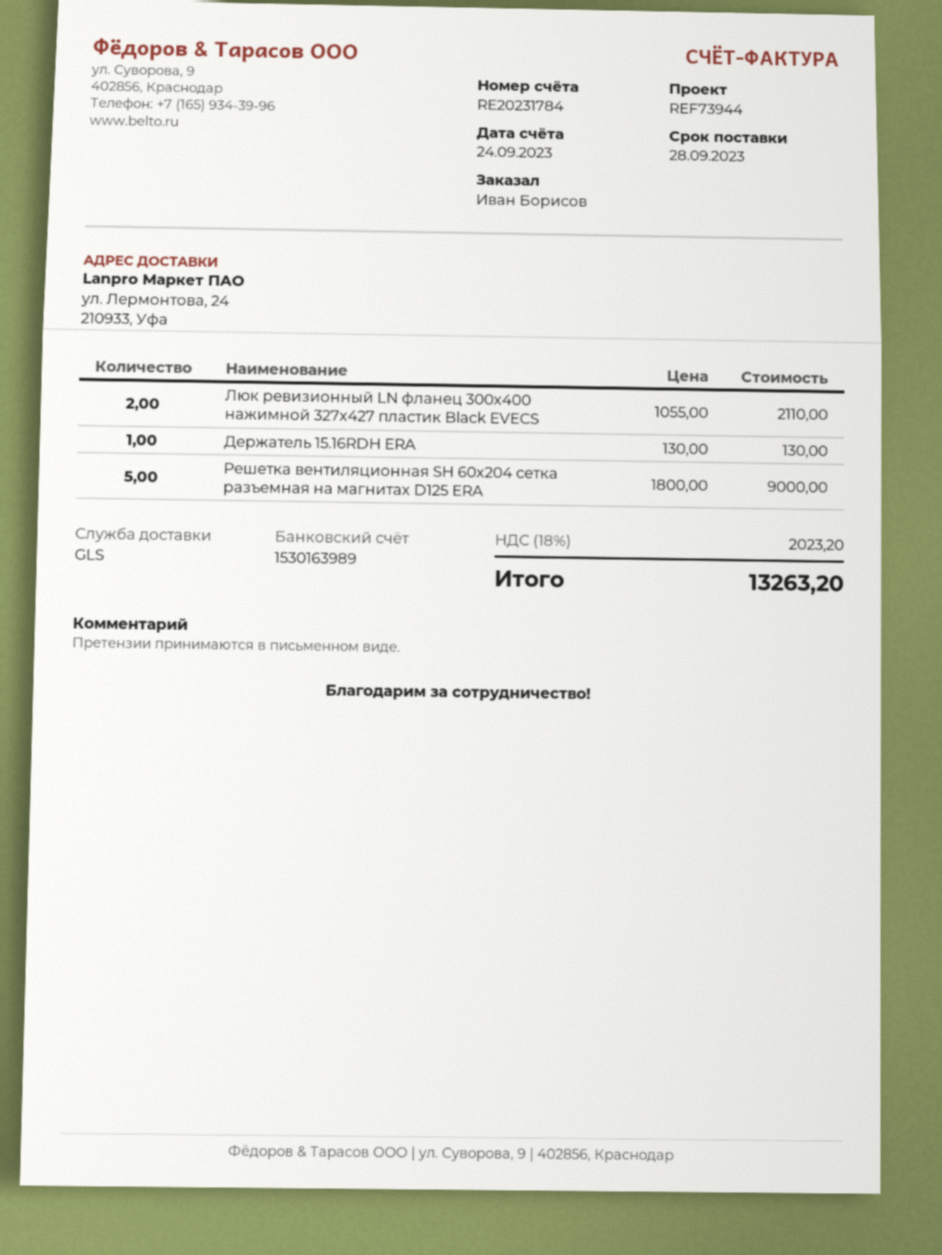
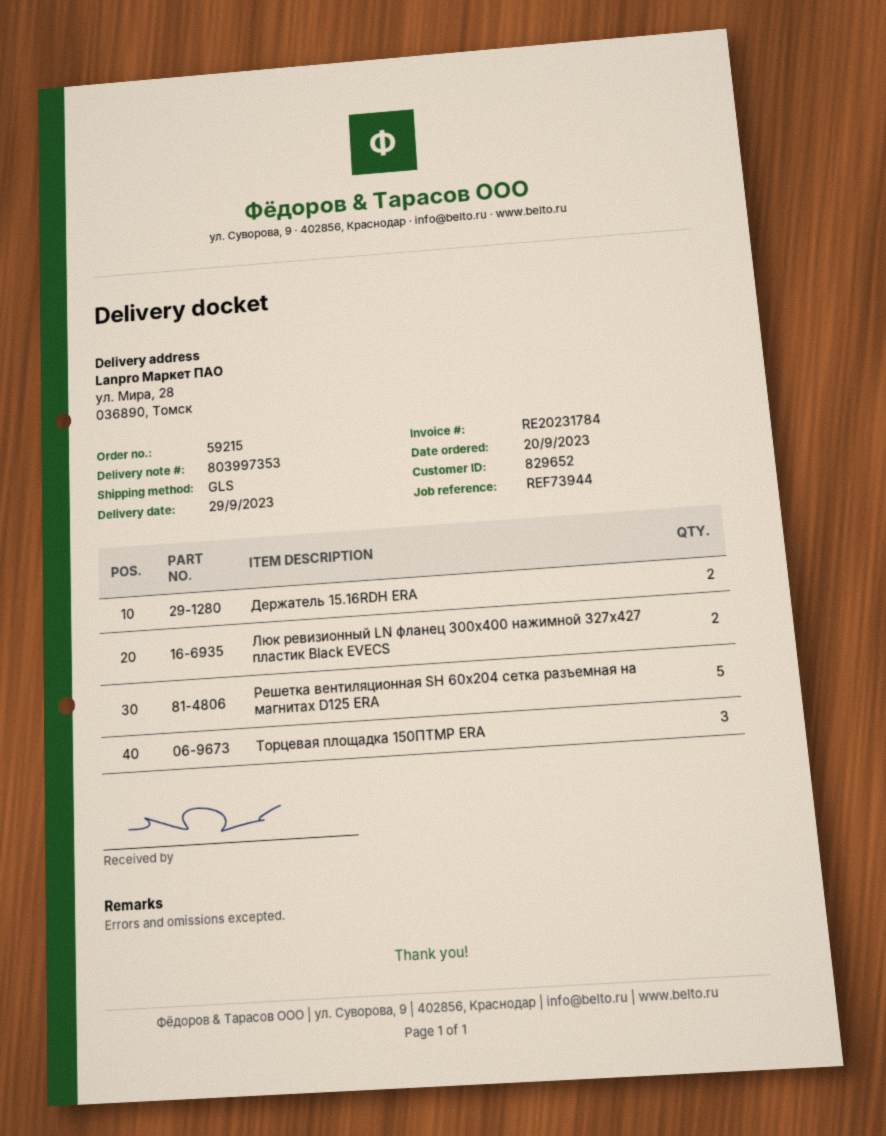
delivery date: 2023-09-28 -> 2023-09-29
ship to: ул. Лермонтова, 24, 210933, Уфа -> ул. Мира, 28, 036890, Томск
Держатель 15.16RDH ERA: 1 -> 2
Торцевая площадка 150ПТМР ERA: none -> 3

